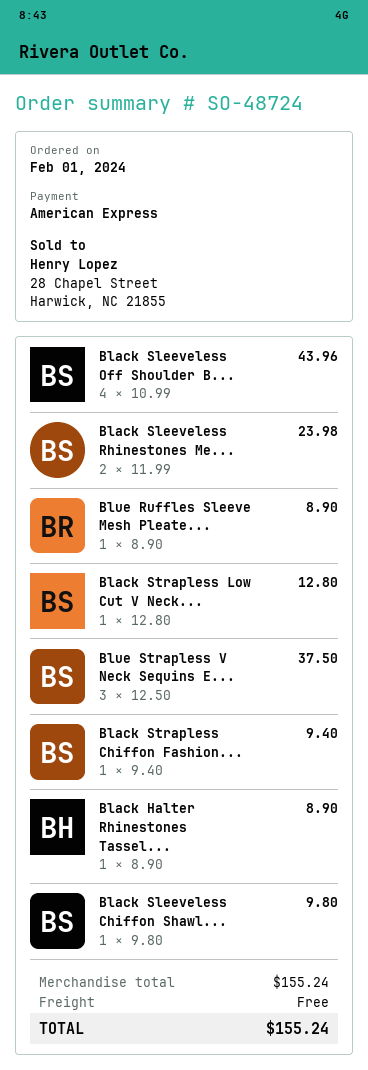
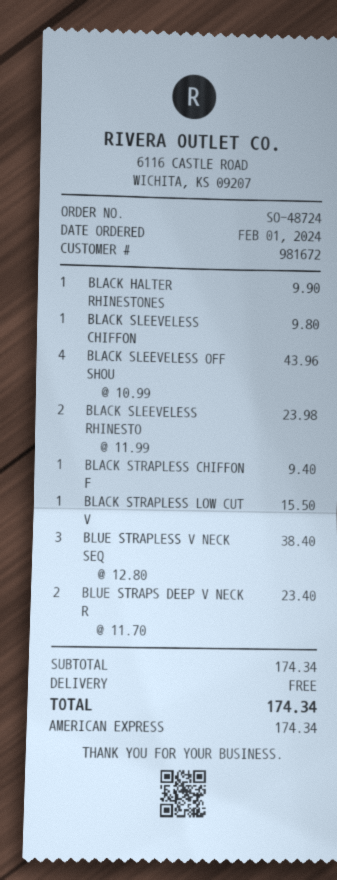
Blue Ruffles Sleeve Mesh Pleate...: 1 x 8.90 = 8.90 -> none
Black Strapless Low Cut V Neck...: 1 x 12.80 = 12.80 -> 1 x 15.50 = 15.50
Blue Strapless V Neck Sequins E...: 3 x 12.50 = 37.50 -> 3 x 12.80 = 38.40
Black Halter Rhinestones Tassel...: 1 x 8.90 = 8.90 -> 1 x 9.90 = 9.90
BLUE STRAPS DEEP V NECK R: none -> 2 x 11.70 = 23.40
subtotal: 155.24 -> 174.34
total: 155.24 -> 174.34

